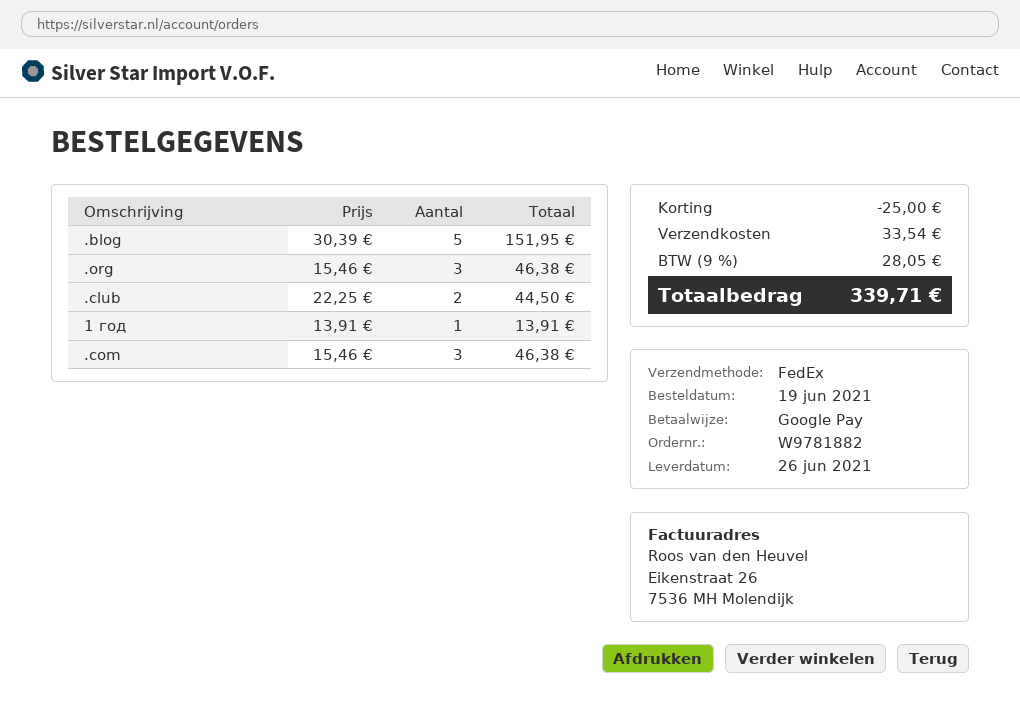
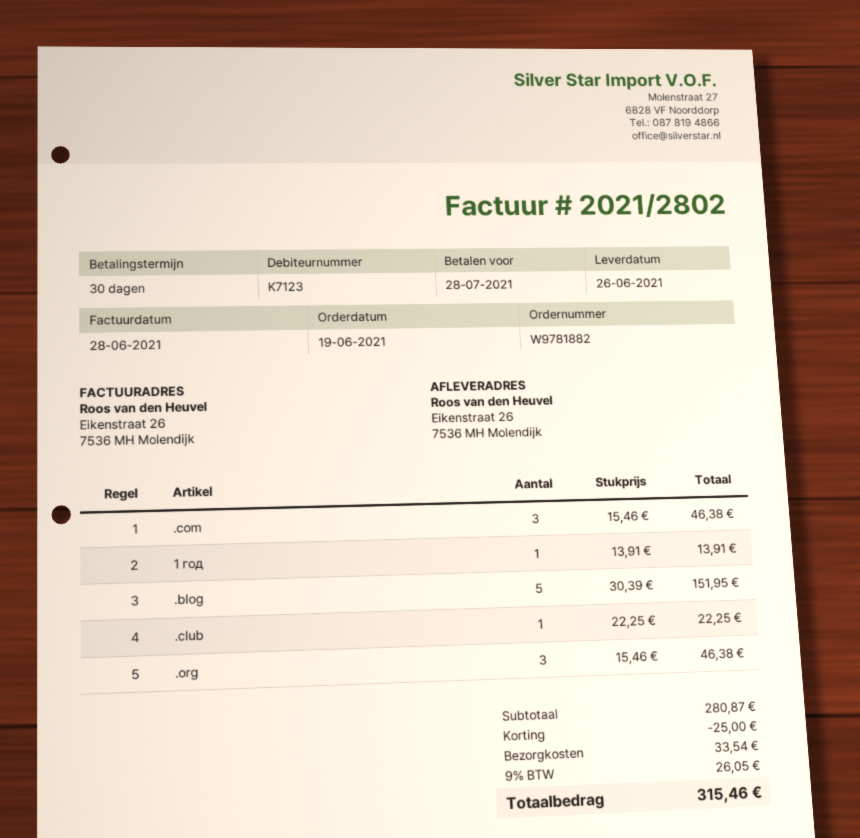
.club: 2 x 22.25 = 44.50 -> 1 x 22.25 = 22.25
tax: 9% = 28.05 -> 9% = 26.05
total: 339.71 -> 315.46

